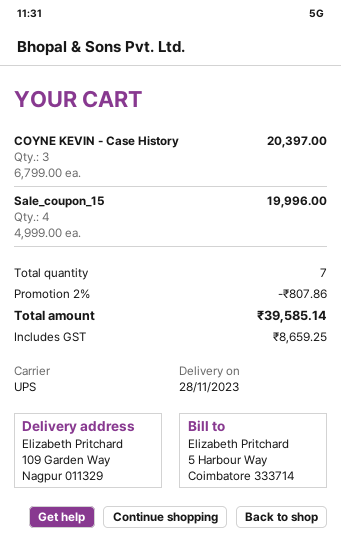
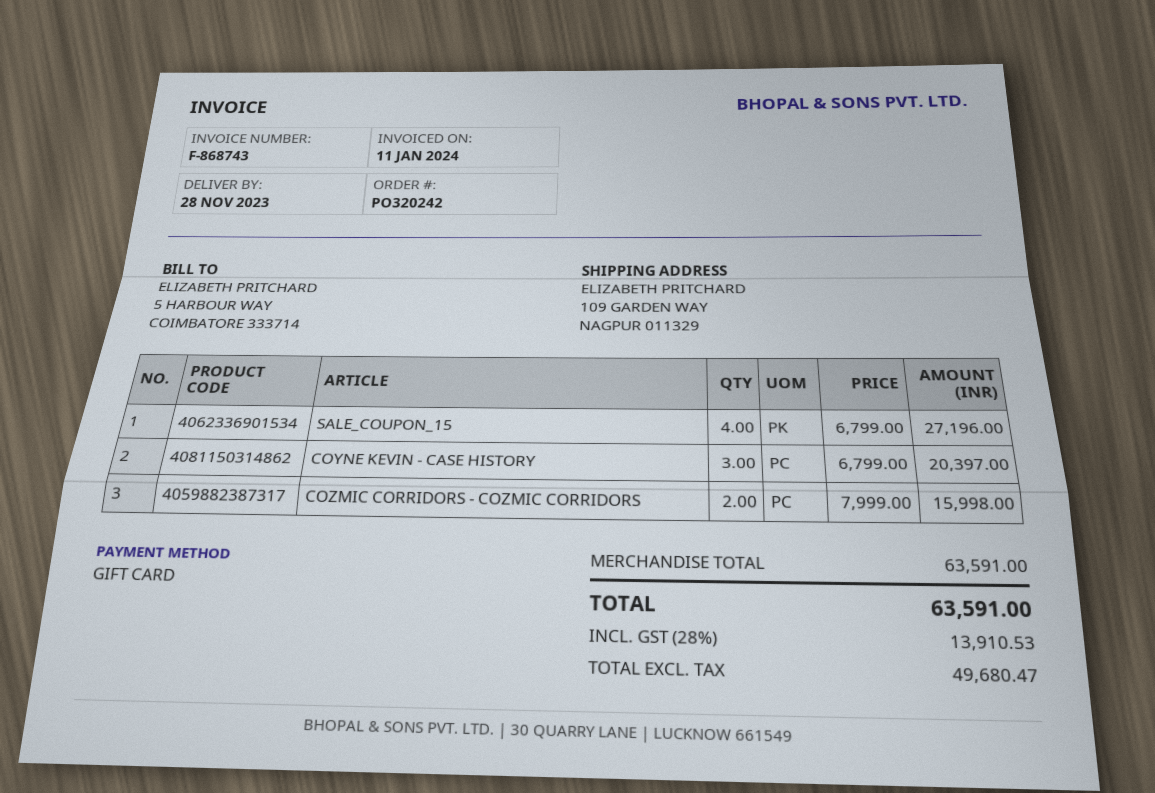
Sale_coupon_15: 4 x 4999.00 = 19996.00 -> 4 x 6799.00 = 27196.00
COZMIC CORRIDORS - COZMIC CORRIDORS: none -> 2 x 7999.00 = 15998.00
discount: 2% = 807.86 -> none
tax: 8659.25 -> 13910.53
total: 39585.14 -> 63591.00

